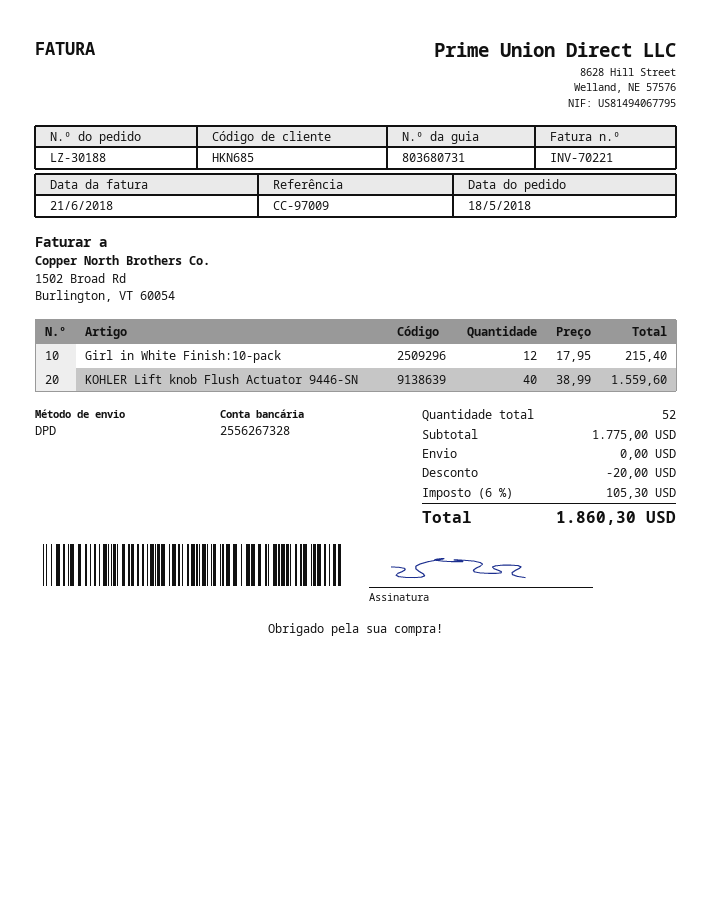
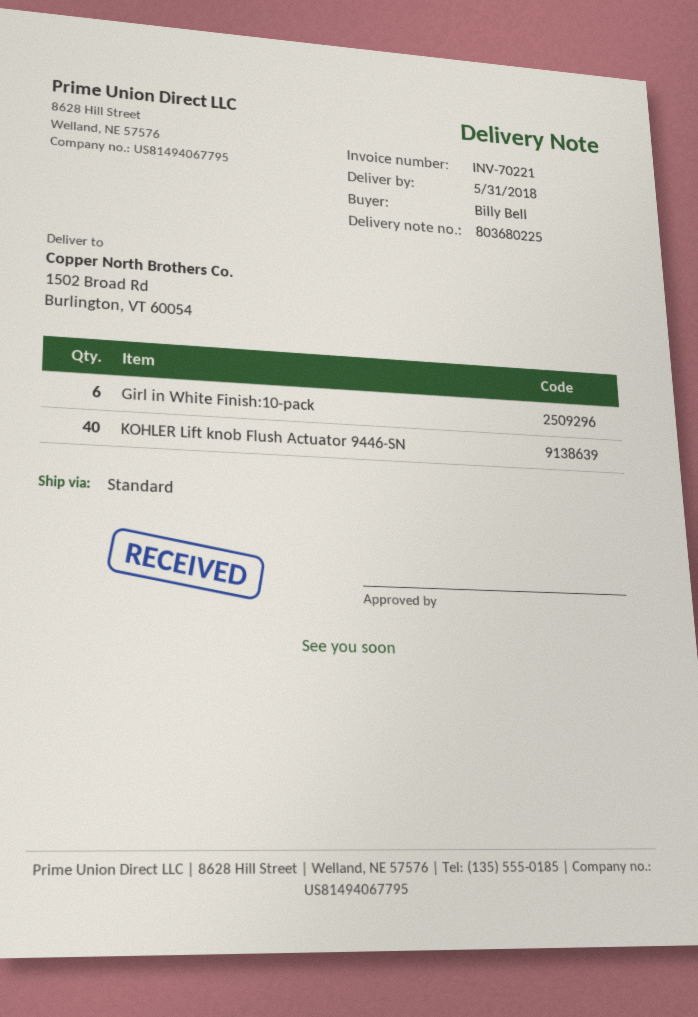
delivery note number: 803680731 -> 803680225
shipping method: DPD -> standard
Girl in White Finish:10-pack: 12 -> 6

